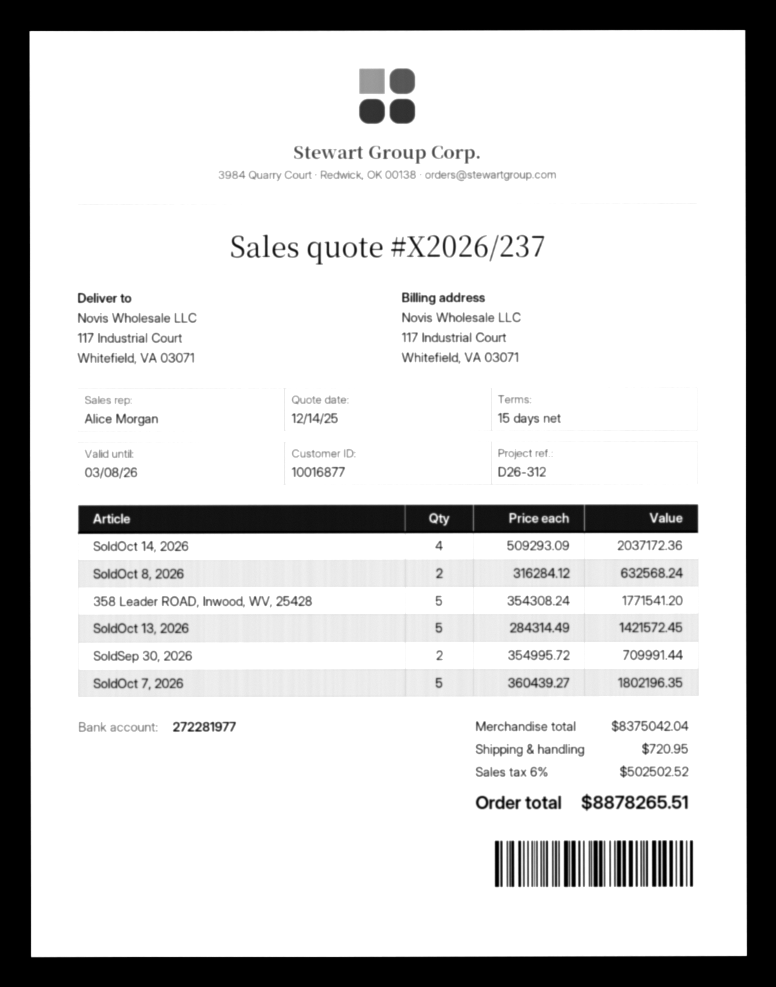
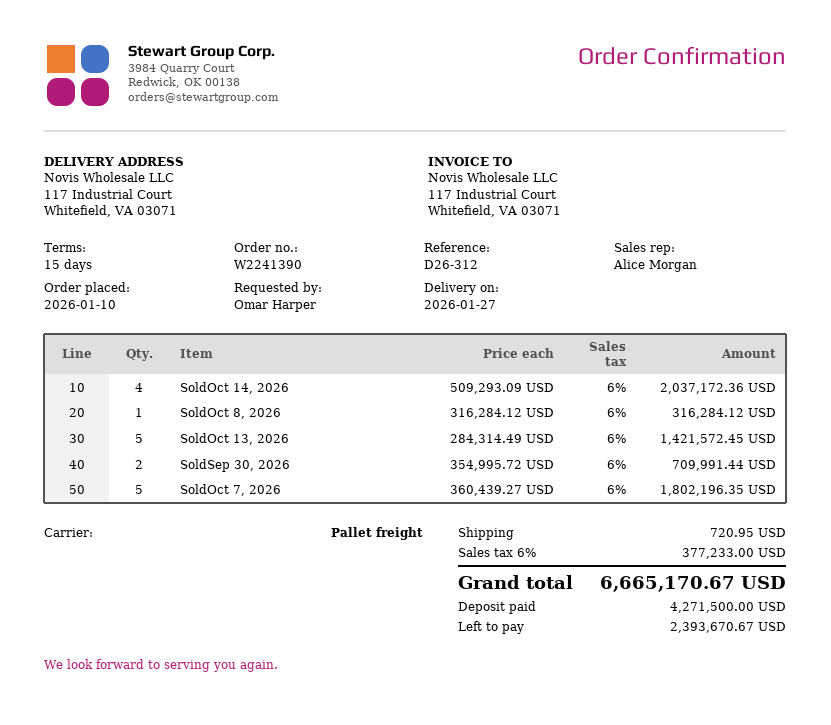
SoldOct 8, 2026: 2 x 316284.12 = 632568.24 -> 1 x 316284.12 = 316284.12
358 Leader ROAD, Inwood, WV, 25428: 5 x 354308.24 = 1771541.20 -> none
tax: 6% = 502502.52 -> 6% = 377233.00
total: 8878265.51 -> 6665170.67

